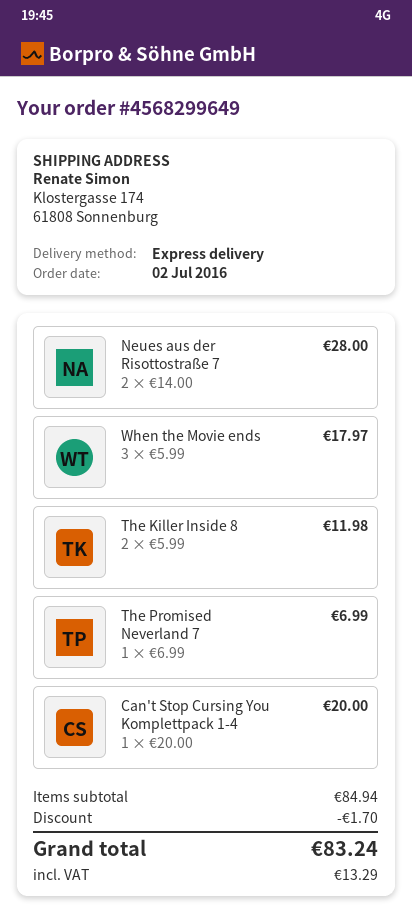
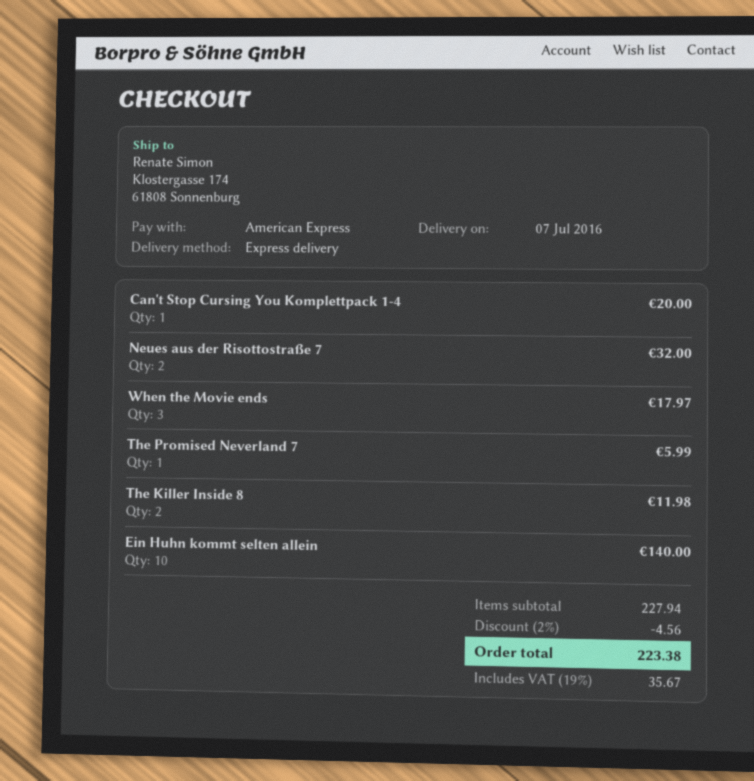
Neues aus der Risottostraße 7: 2 for 28.00 -> 2 for 32.00
The Promised Neverland 7: 1 for 6.99 -> 1 for 5.99
Ein Huhn kommt selten allein: none -> 10 for 140.00
subtotal: 84.94 -> 227.94
discount: 1.70 -> 4.56
tax: 13.29 -> 35.67
total: 83.24 -> 223.38

